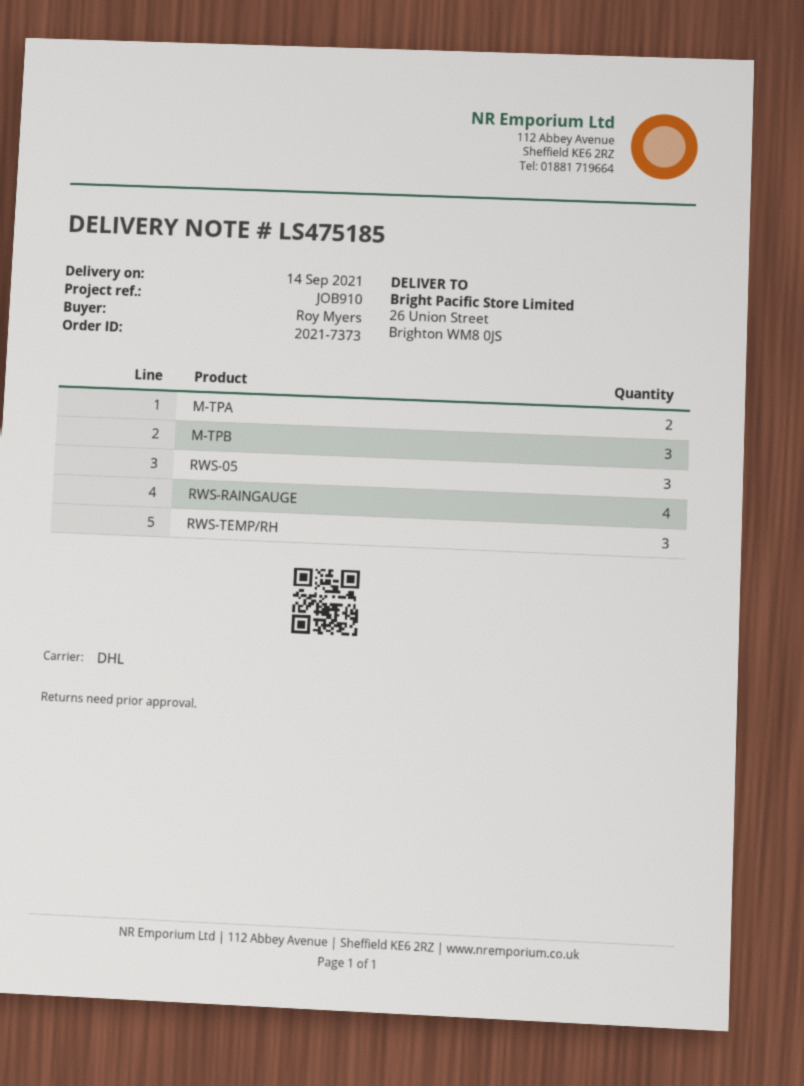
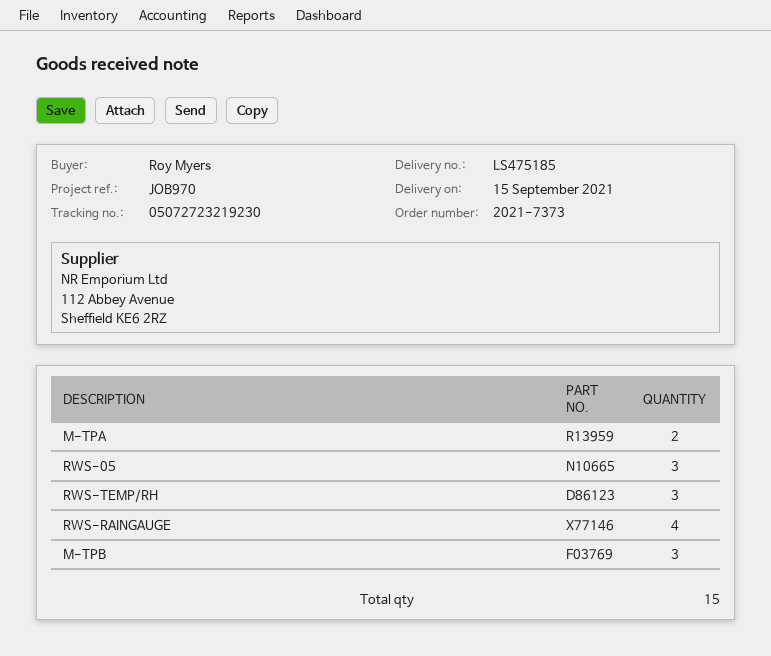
delivery date: 2021-09-14 -> 2021-09-15
reference: JOB910 -> JOB970

